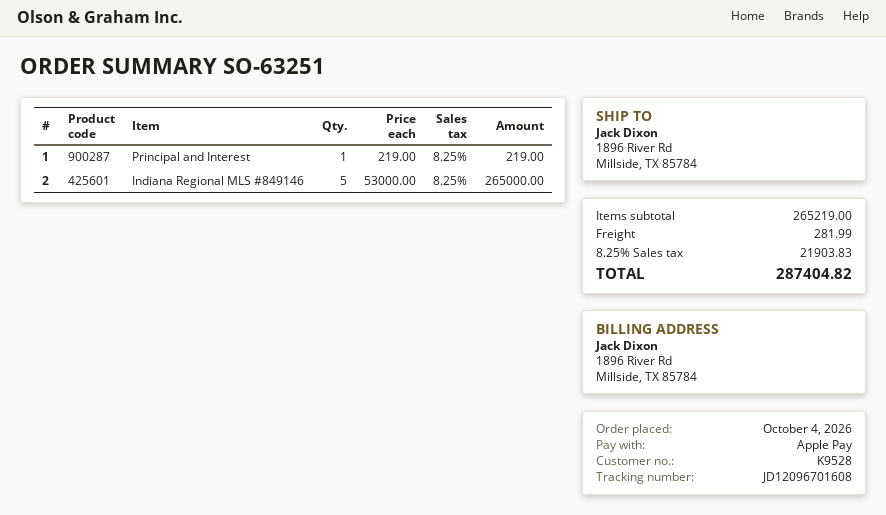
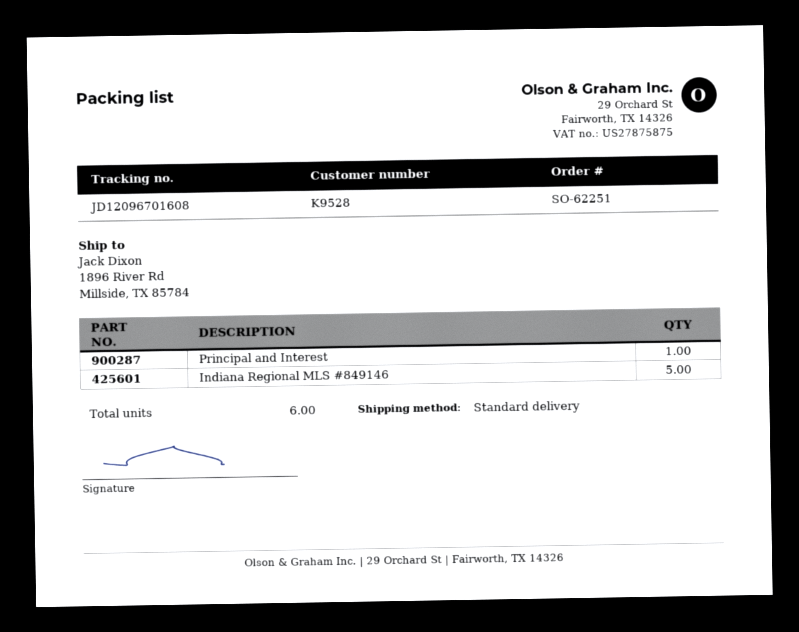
order number: SO-63251 -> SO-62251

